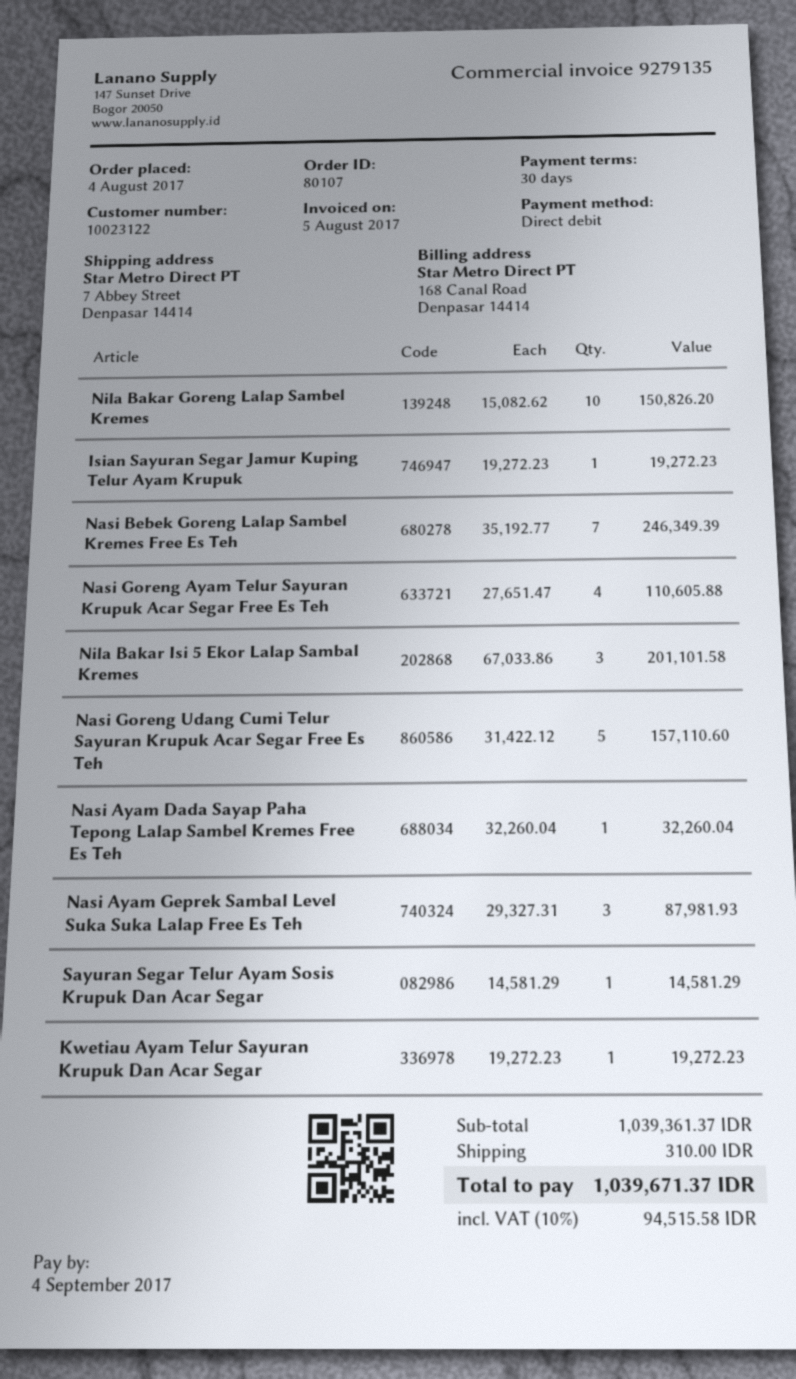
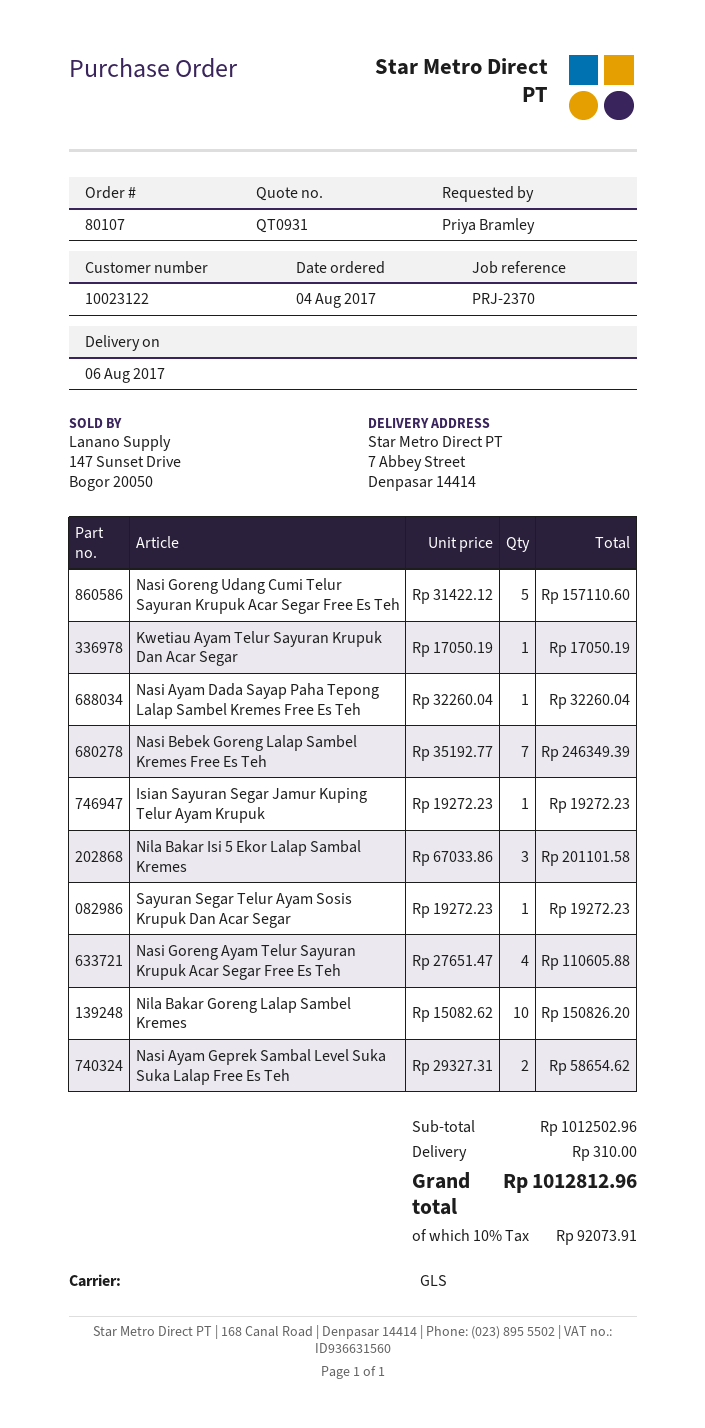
Nasi Ayam Geprek Sambal Level Suka Suka Lalap Free Es Teh: 3 x 29327.31 = 87981.93 -> 2 x 29327.31 = 58654.62
Sayuran Segar Telur Ayam Sosis Krupuk Dan Acar Segar: 1 x 14581.29 = 14581.29 -> 1 x 19272.23 = 19272.23
Kwetiau Ayam Telur Sayuran Krupuk Dan Acar Segar: 1 x 19272.23 = 19272.23 -> 1 x 17050.19 = 17050.19
subtotal: 1039361.37 -> 1012502.96
tax: 10% = 94515.58 -> 10% = 92073.91
total: 1039671.37 -> 1012812.96

